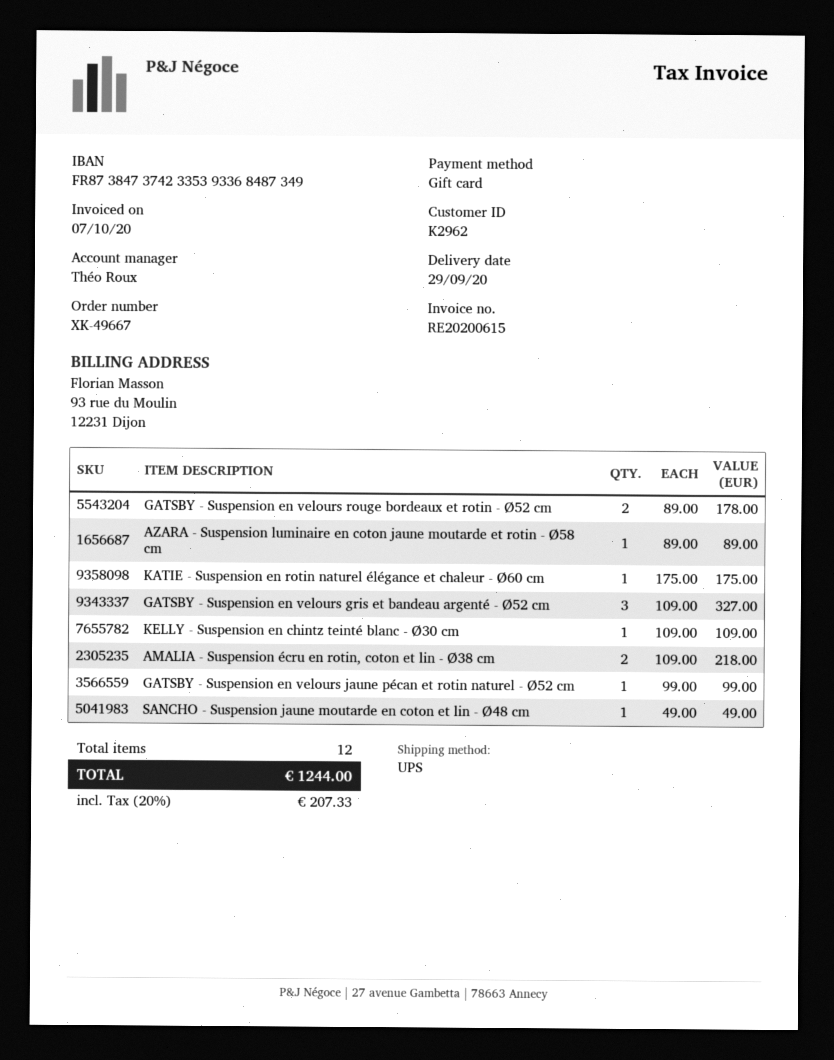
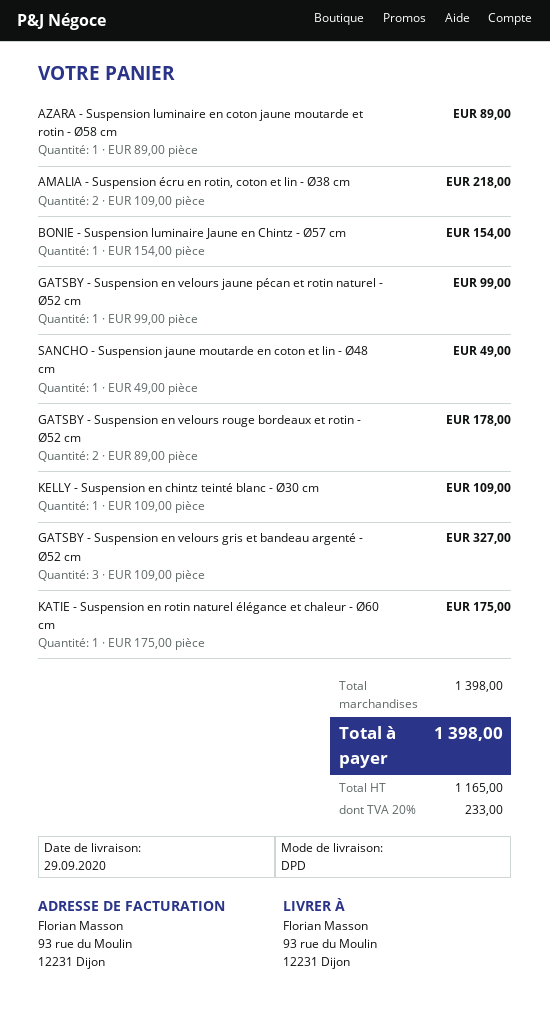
shipping method: UPS -> DPD
BONIE - Suspension luminaire Jaune en Chintz - Ø57 cm: none -> 1 x 154.00 = 154.00
tax: 20% = 207.33 -> 20% = 233.00
total: 1244.00 -> 1398.00

